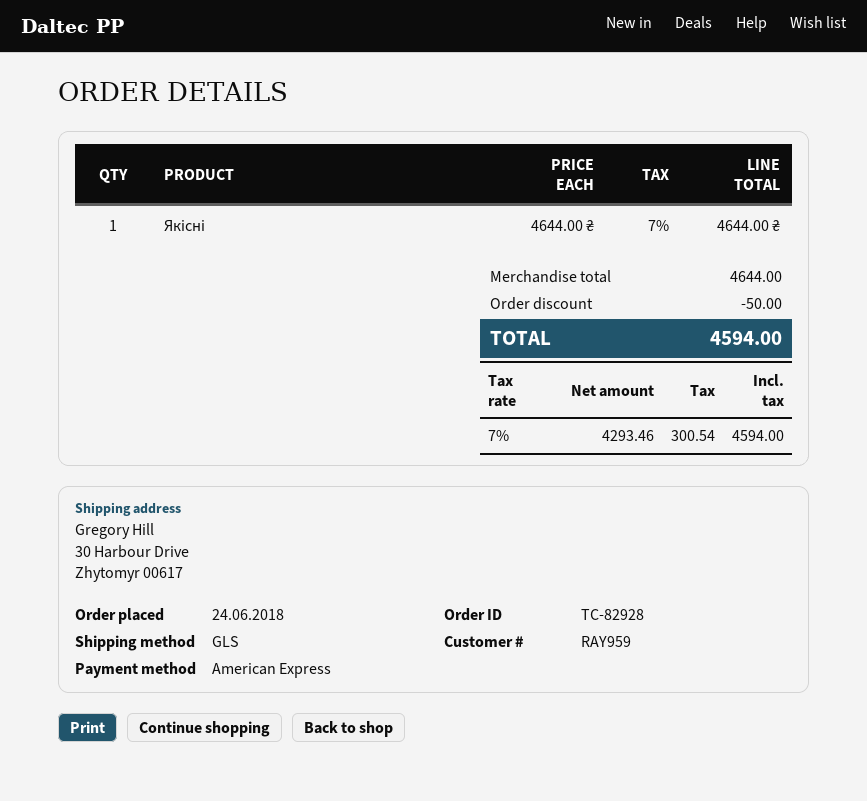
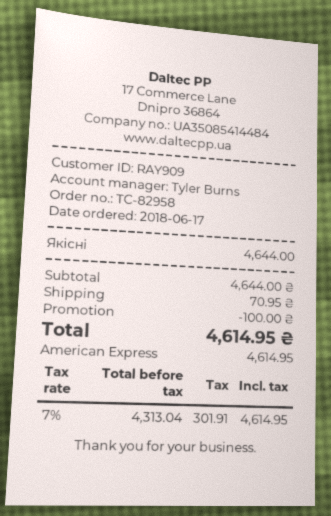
order number: TC-82928 -> TC-82958
order date: 2018-06-24 -> 2018-06-17
customer number: RAY959 -> RAY909
discount: 50.00 -> 100.00
shipping: none -> 70.95
net: 4293.46 -> 4313.04
tax: 7% = 300.54 -> 7% = 301.91
total: 4594.00 -> 4614.95

